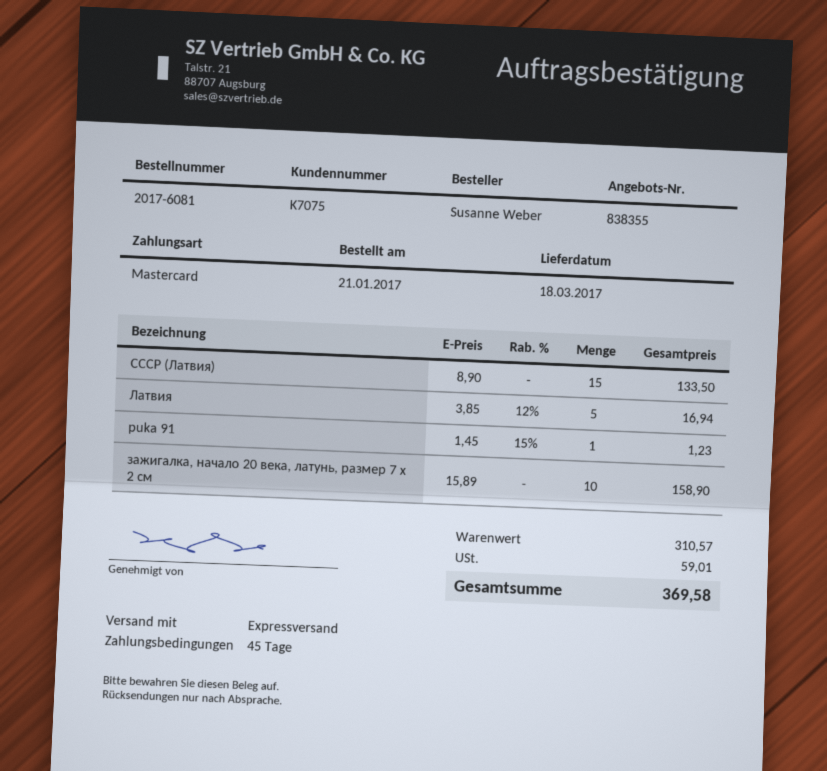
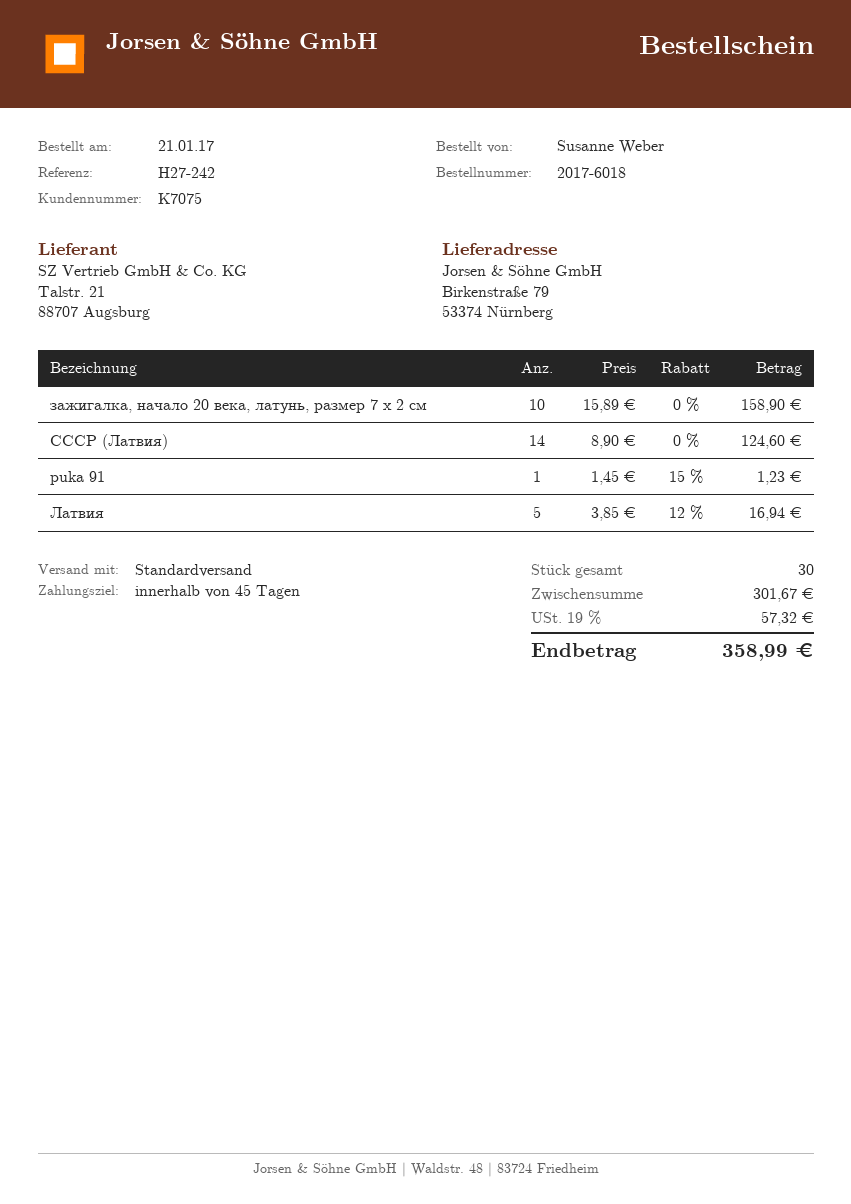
order number: 2017-6081 -> 2017-6018
shipping method: express -> standard
СССР (Латвия): 15 x 8.90 = 133.50 -> 14 x 8.90 = 124.60
subtotal: 310.57 -> 301.67
tax: 59.01 -> 57.32
total: 369.58 -> 358.99

